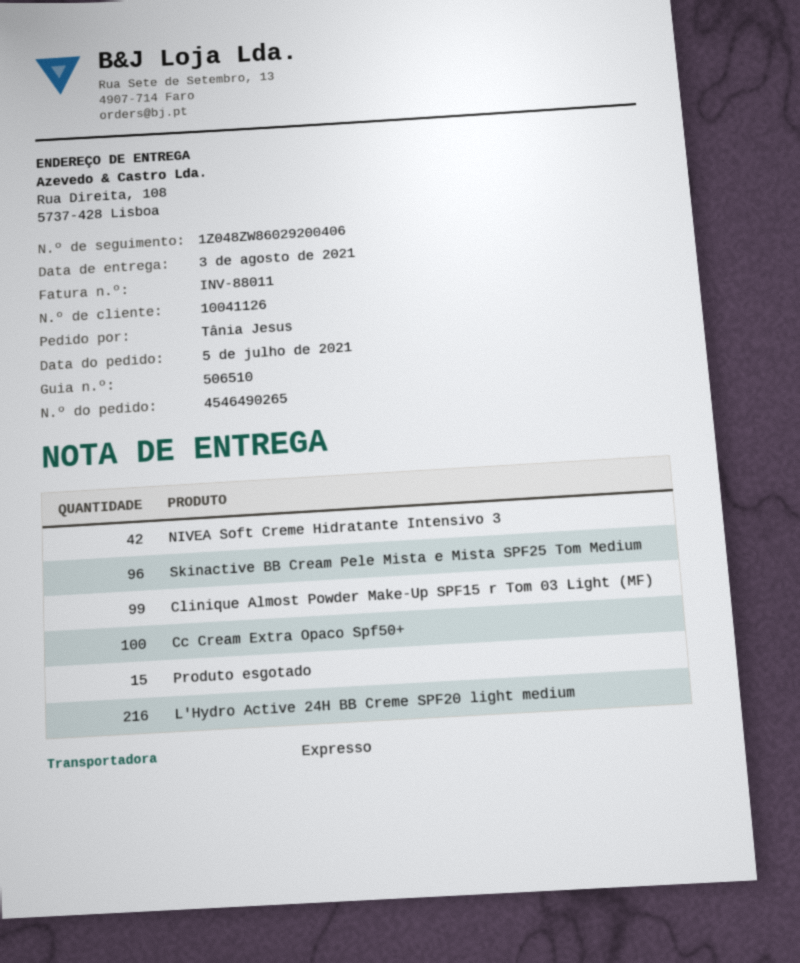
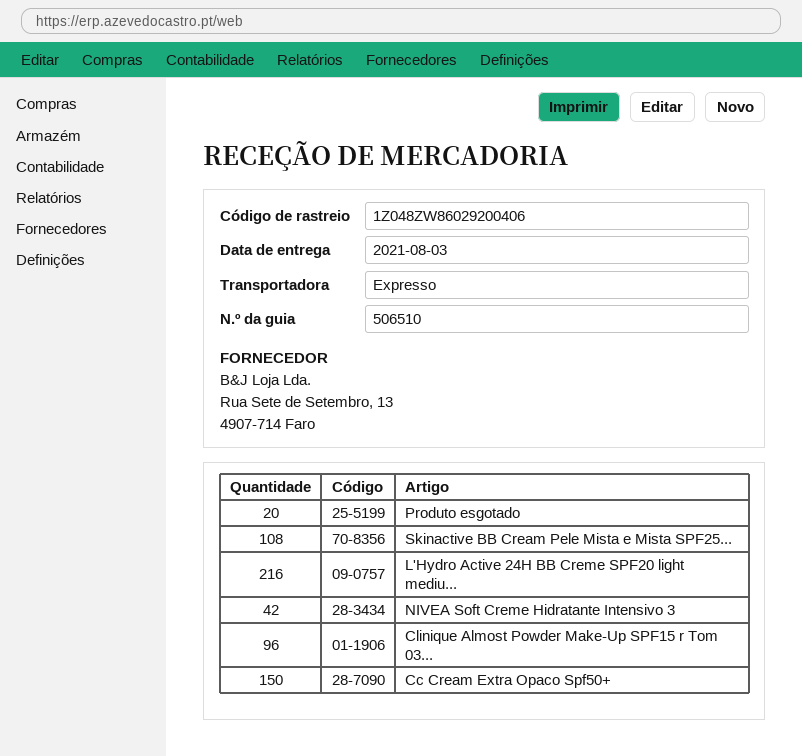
Skinactive BB Cream Pele Mista e Mista SPF25 Tom Medium: 96 -> 108
Clinique Almost Powder Make-Up SPF15 r Tom 03 Light (MF): 99 -> 96
Cc Cream Extra Opaco Spf50+: 100 -> 150
Produto esgotado: 15 -> 20

